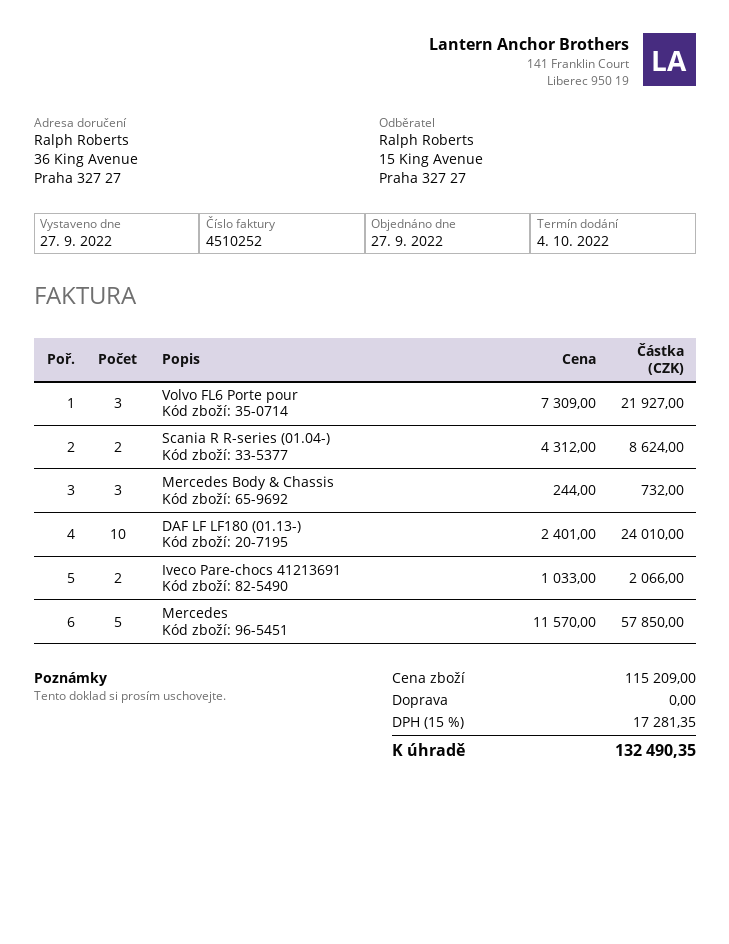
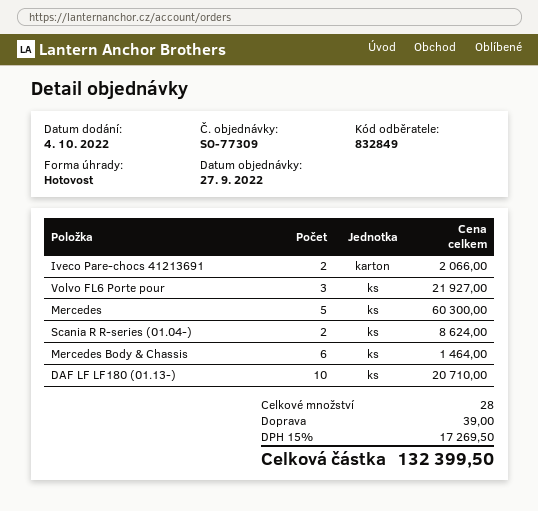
Mercedes Body & Chassis: 3 for 732.00 -> 6 for 1464.00
DAF LF LF180 (01.13-): 10 for 24010.00 -> 10 for 20710.00
Mercedes: 5 for 57850.00 -> 5 for 60300.00
shipping: 0.00 -> 39.00
tax: 15% = 17281.35 -> 15% = 17269.50
total: 132490.35 -> 132399.50

